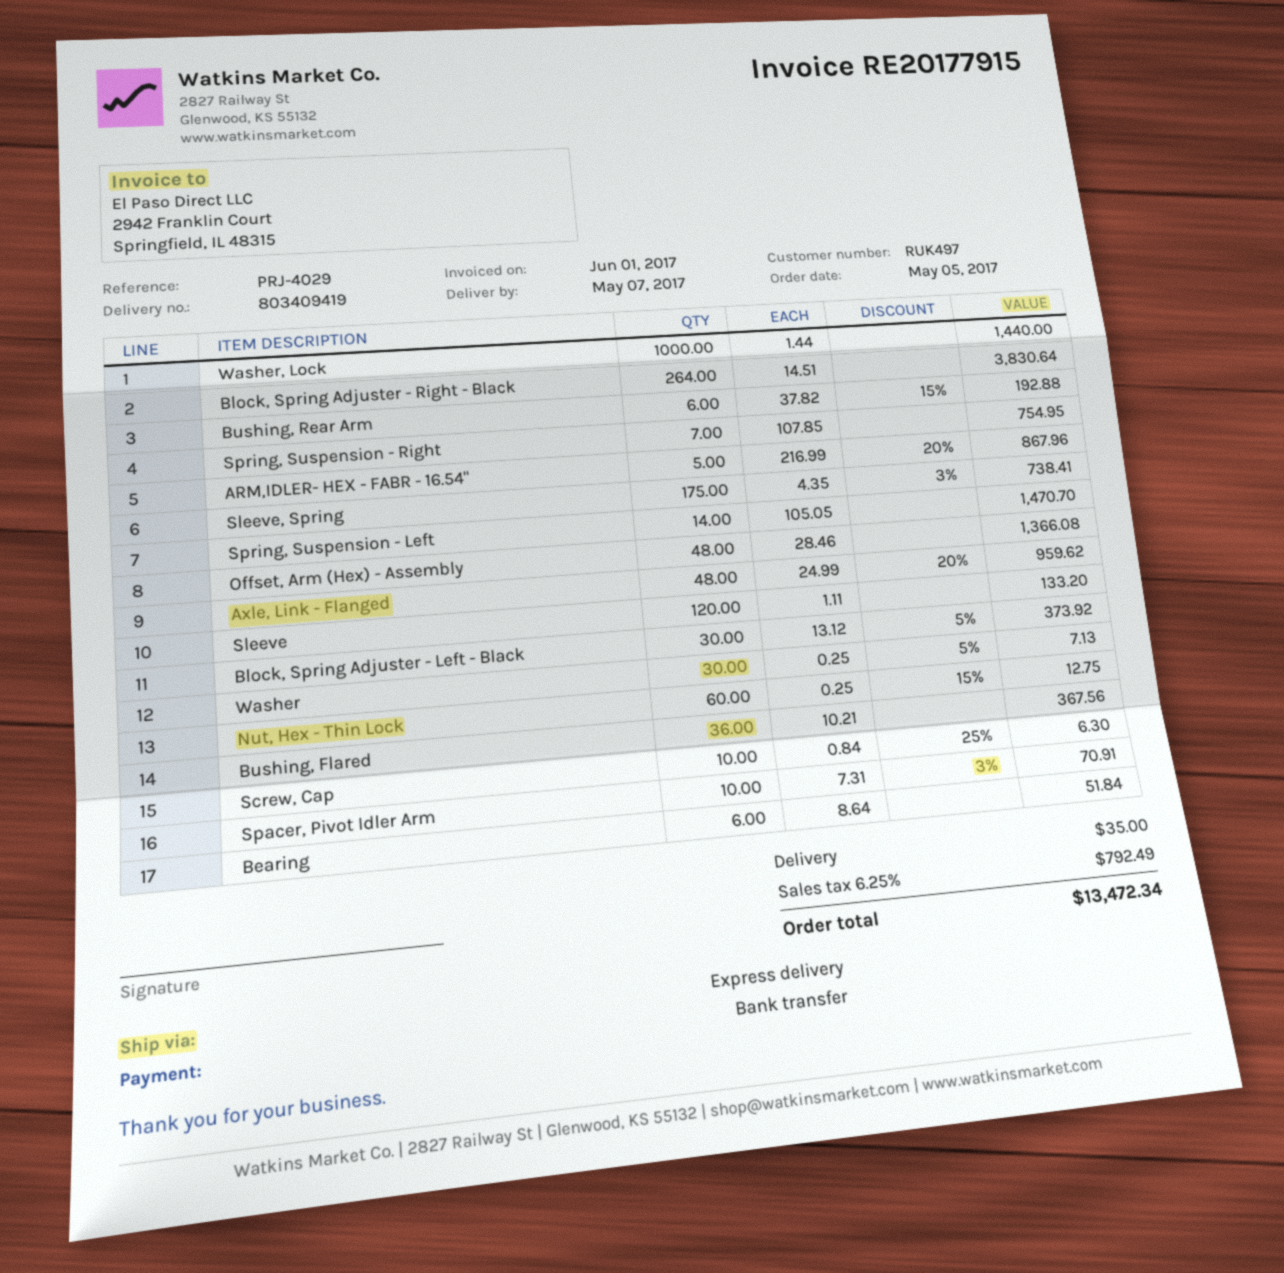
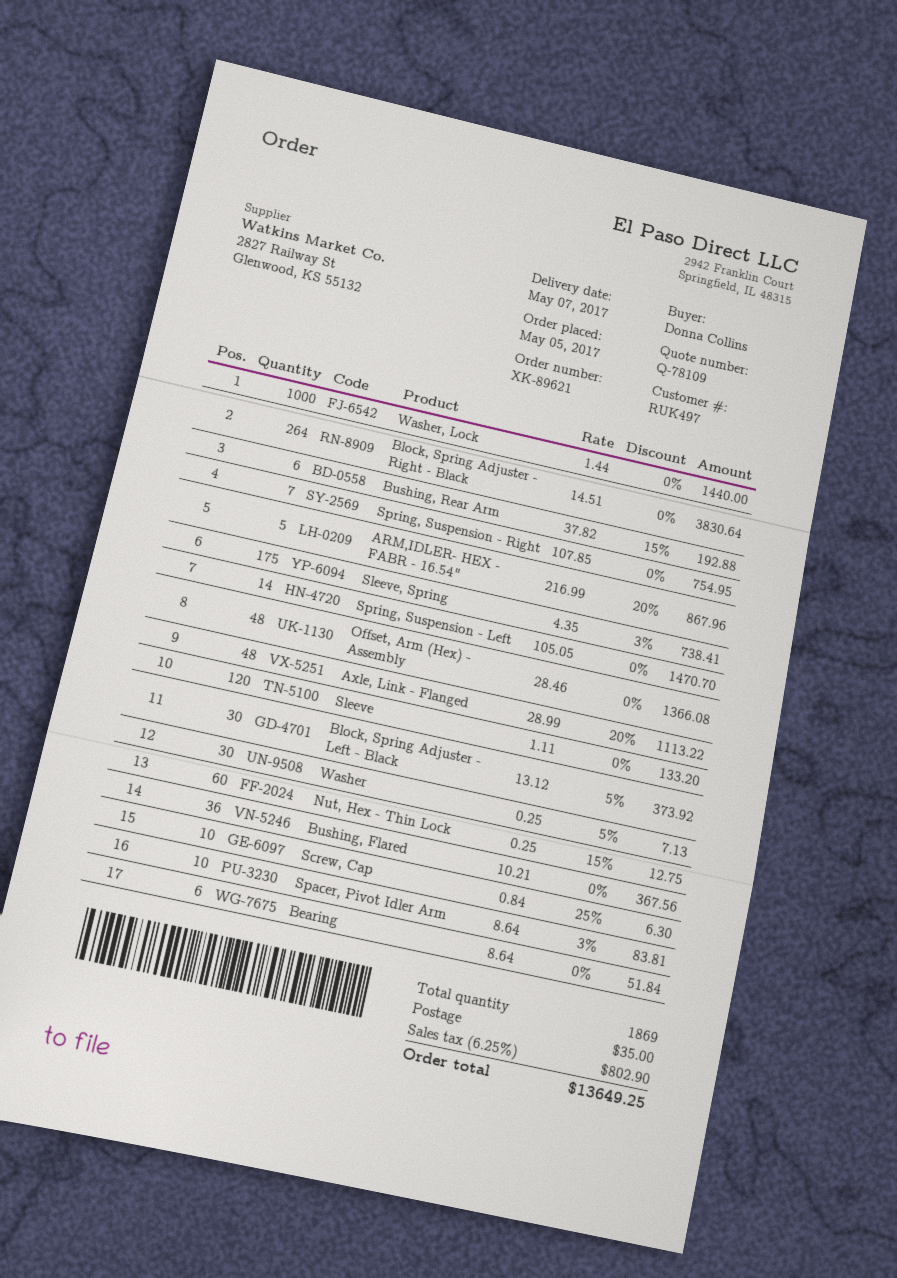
Axle, Link - Flanged: 48 x 24.99 - 20% = 959.62 -> 48 x 28.99 - 20% = 1113.22
Spacer, Pivot Idler Arm: 10 x 7.31 - 3% = 70.91 -> 10 x 8.64 - 3% = 83.81
tax: 6.25% = 792.49 -> 6.25% = 802.90
total: 13472.34 -> 13649.25

